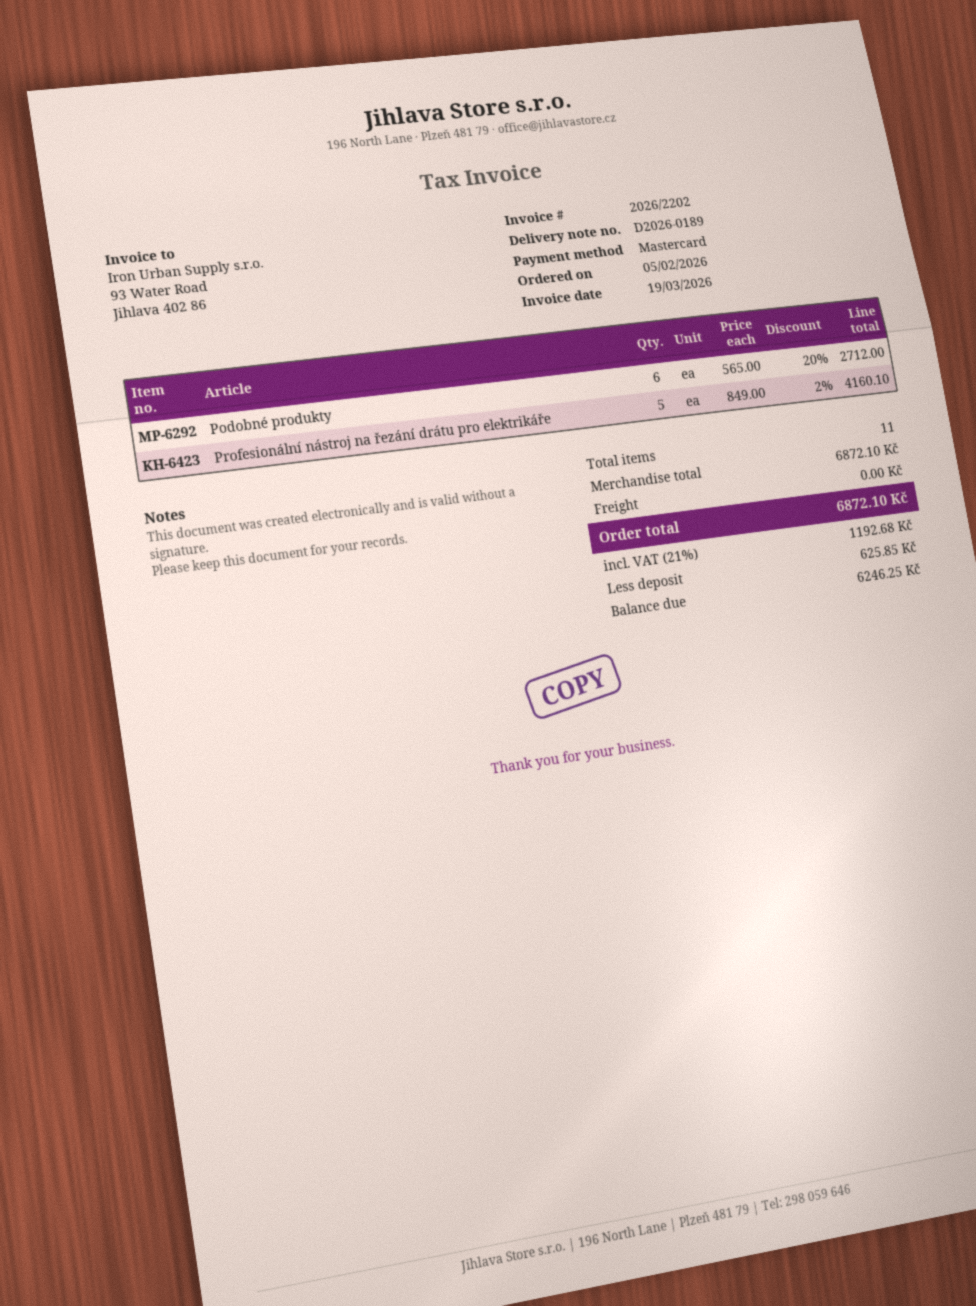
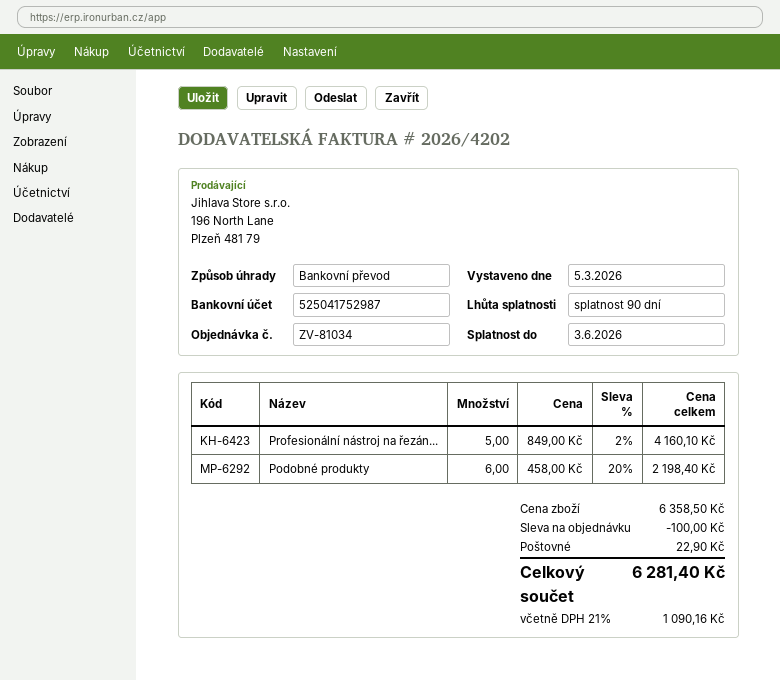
invoice number: 2026/2202 -> 2026/4202
invoice date: 2026-03-19 -> 2026-03-05
payment method: Mastercard -> bank transfer
Podobné produkty: 6 x 565.00 - 20% = 2712.00 -> 6 x 458.00 - 20% = 2198.40
subtotal: 6872.10 -> 6358.50
discount: none -> 100.00
shipping: 0.00 -> 22.90
tax: 21% = 1192.68 -> 21% = 1090.16
total: 6872.10 -> 6281.40

